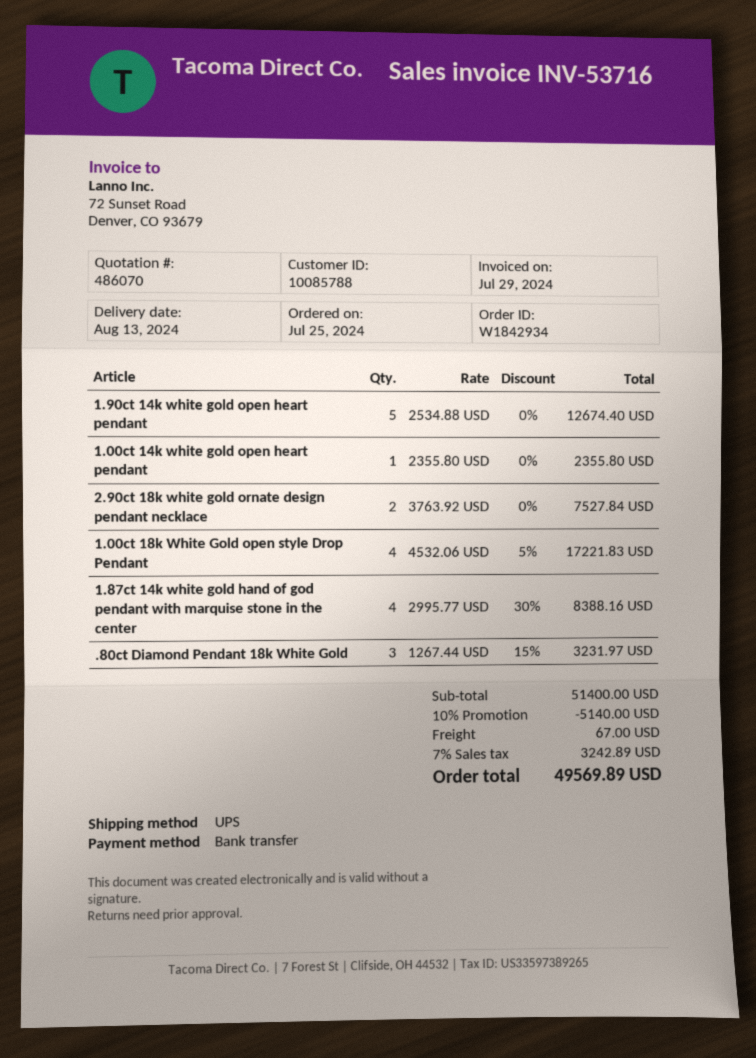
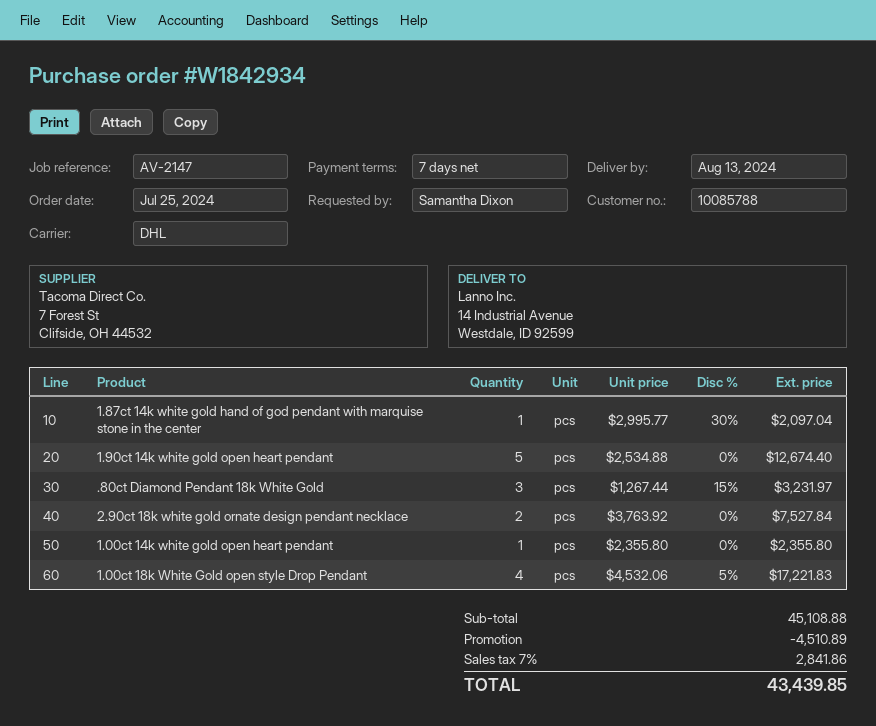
shipping method: UPS -> DHL
1.87ct 14k white gold hand of god pendant with marquise stone in the center: 4 x 2995.77 - 30% = 8388.16 -> 1 x 2995.77 - 30% = 2097.04
subtotal: 51400.00 -> 45108.88
discount: 5140.00 -> 4510.89
shipping: 67.00 -> none
tax: 7% = 3242.89 -> 7% = 2841.86
total: 49569.89 -> 43439.85

